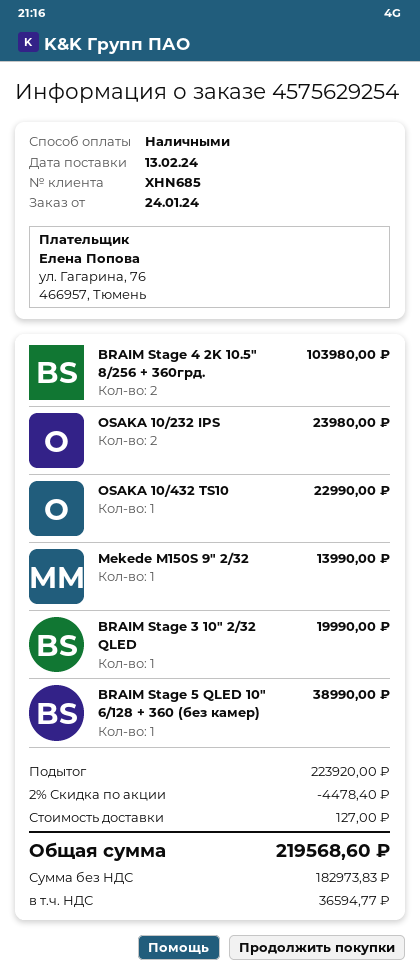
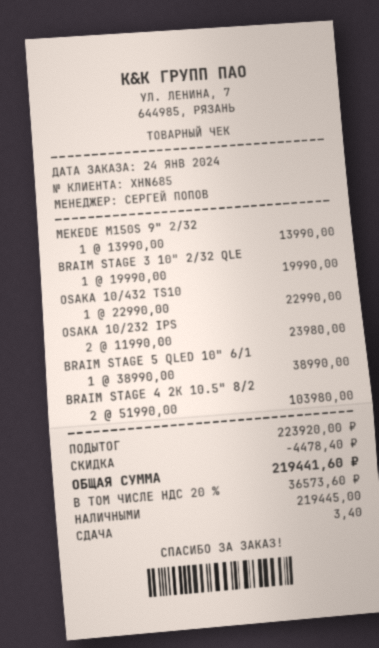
shipping: 127.00 -> none
tax: 36594.77 -> 36573.60
total: 219568.60 -> 219441.60

